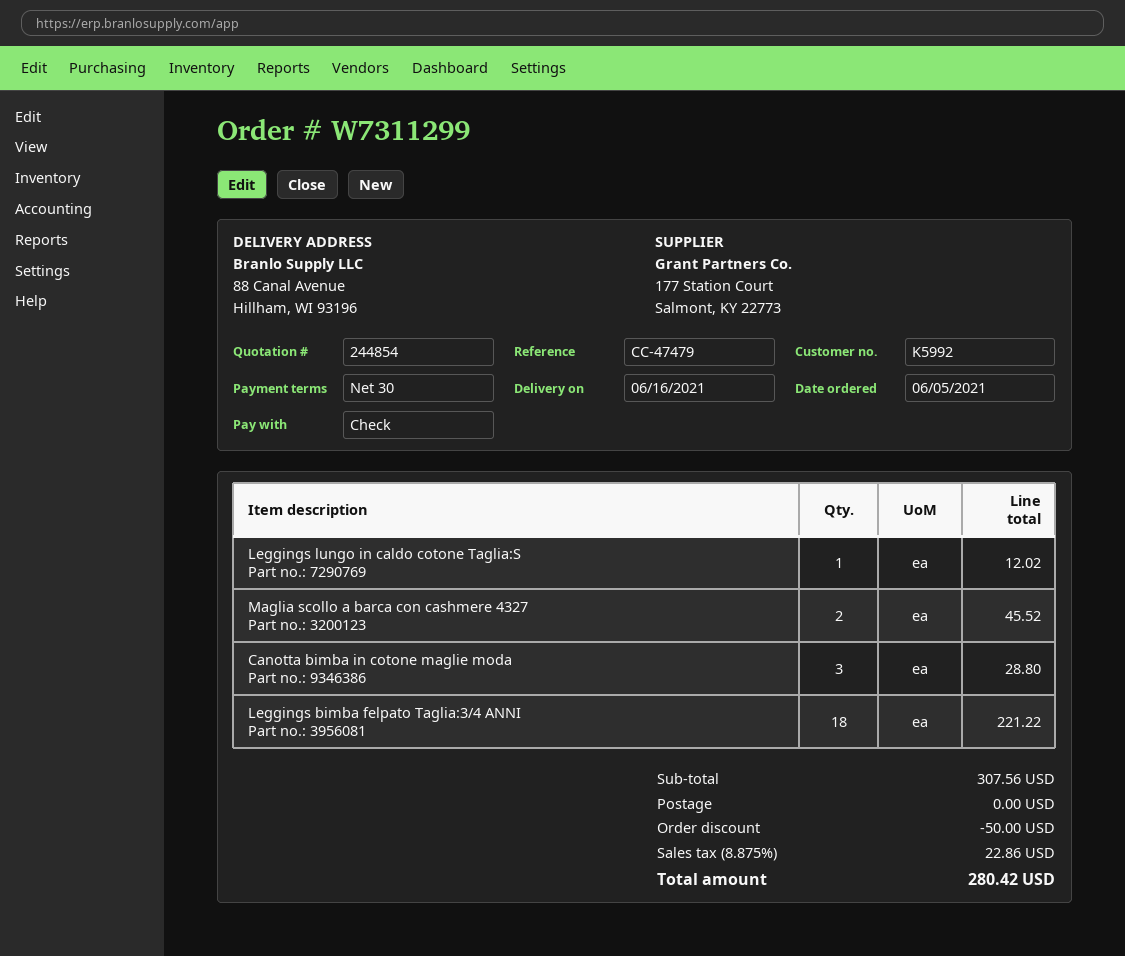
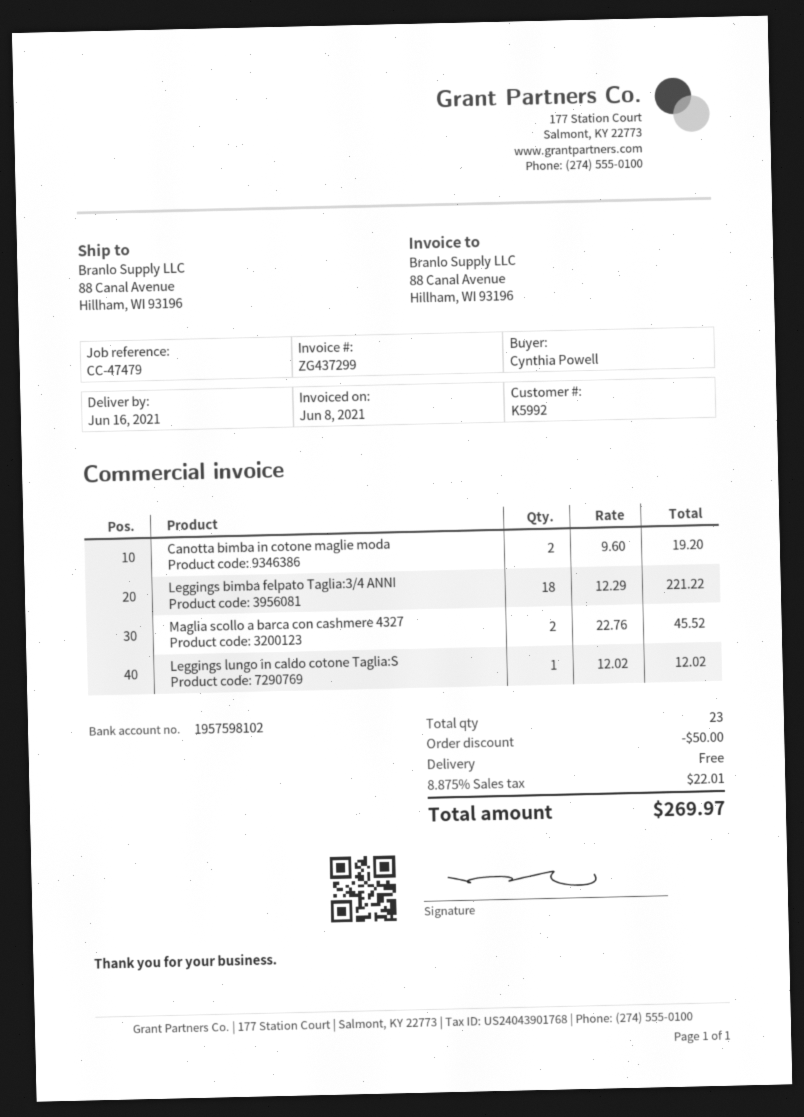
Canotta bimba in cotone maglie moda: 3 for 28.80 -> 2 for 19.20
tax: 8.875% = 22.86 -> 8.875% = 22.01
total: 280.42 -> 269.97

